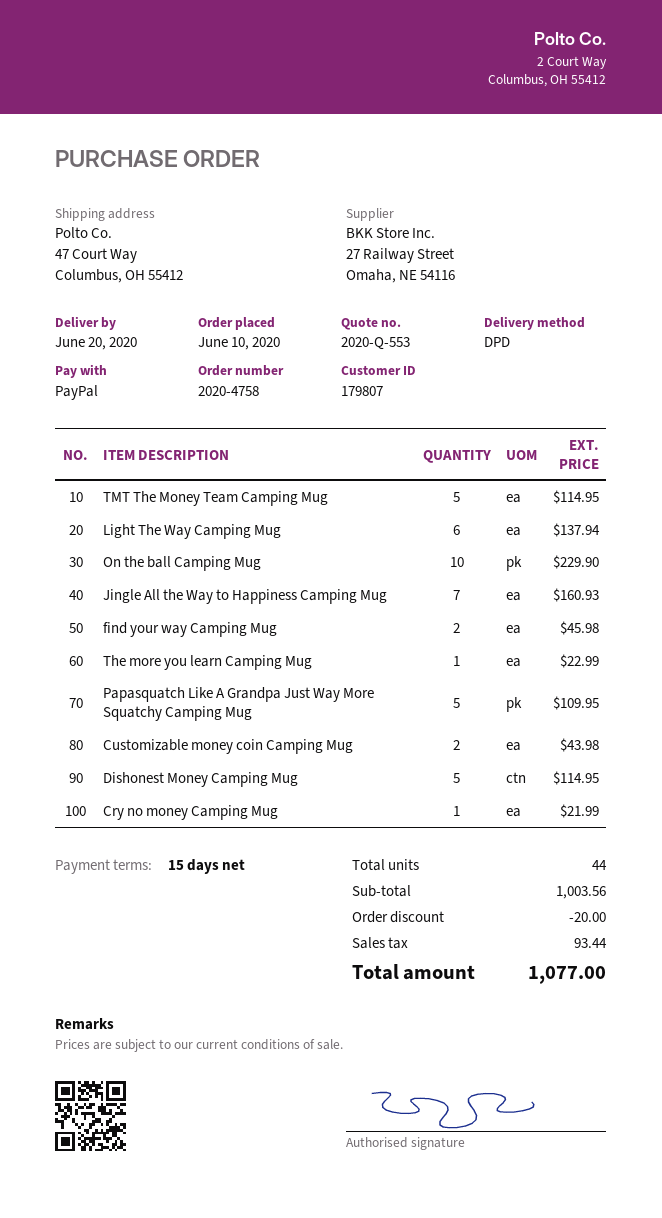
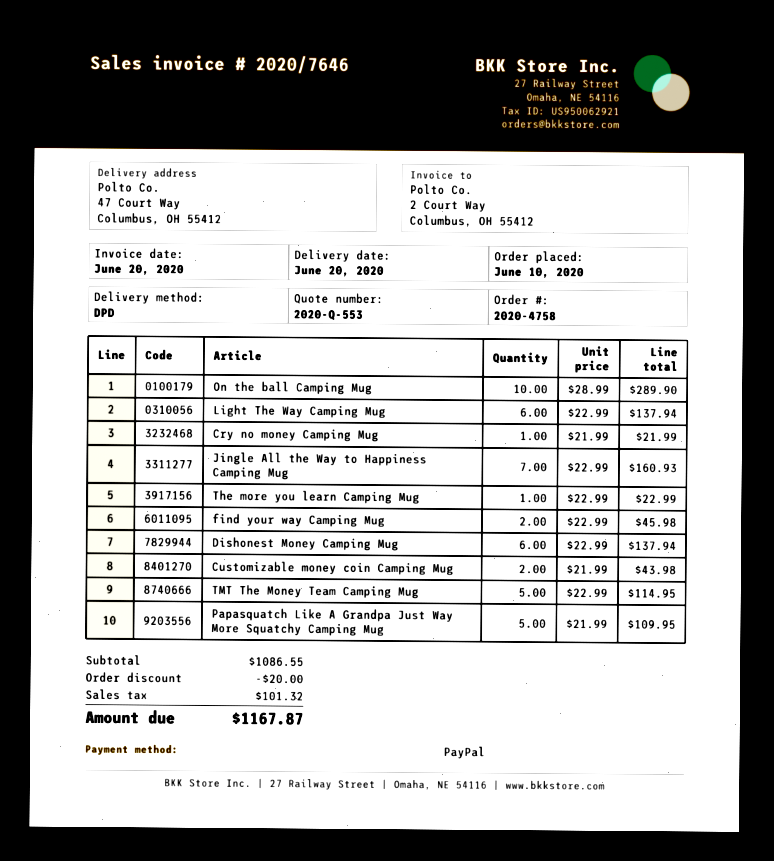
On the ball Camping Mug: 10 for 229.90 -> 10 for 289.90
Dishonest Money Camping Mug: 5 for 114.95 -> 6 for 137.94
subtotal: 1003.56 -> 1086.55
tax: 93.44 -> 101.32
total: 1077.00 -> 1167.87

